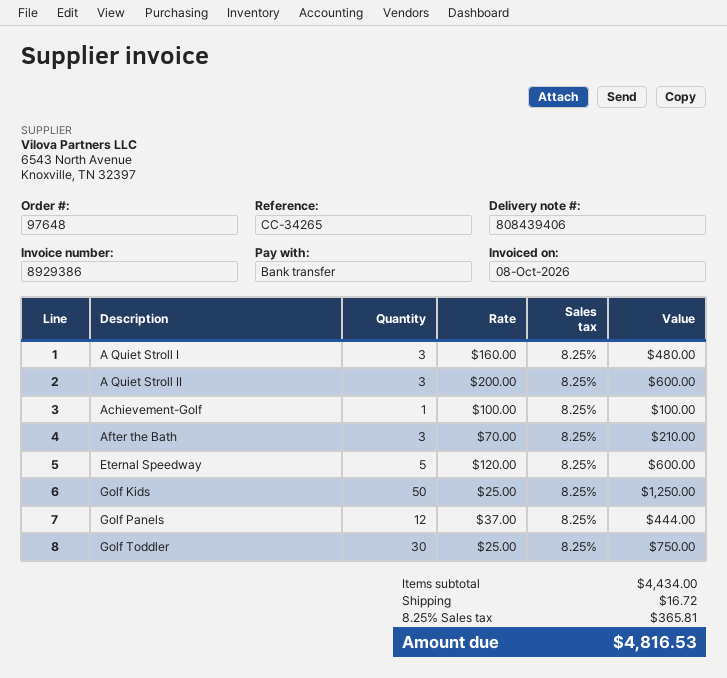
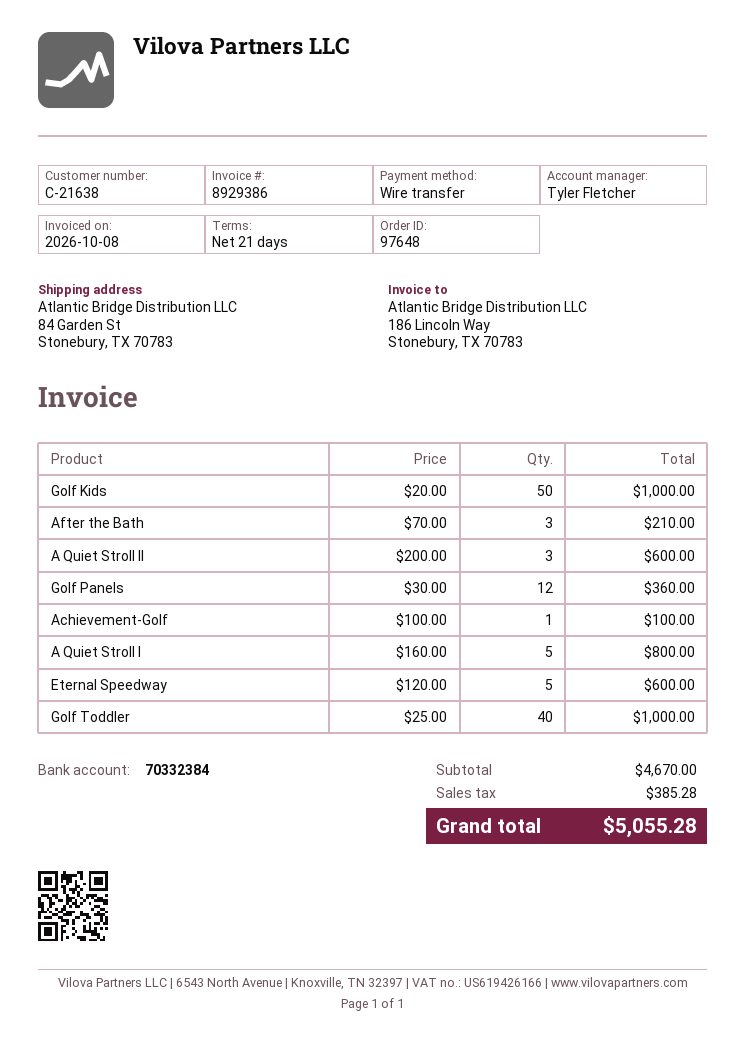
A Quiet Stroll I: 3 x 160.00 = 480.00 -> 5 x 160.00 = 800.00
Golf Kids: 50 x 25.00 = 1250.00 -> 50 x 20.00 = 1000.00
Golf Panels: 12 x 37.00 = 444.00 -> 12 x 30.00 = 360.00
Golf Toddler: 30 x 25.00 = 750.00 -> 40 x 25.00 = 1000.00
subtotal: 4434.00 -> 4670.00
shipping: 16.72 -> none
tax: 365.81 -> 385.28
total: 4816.53 -> 5055.28

